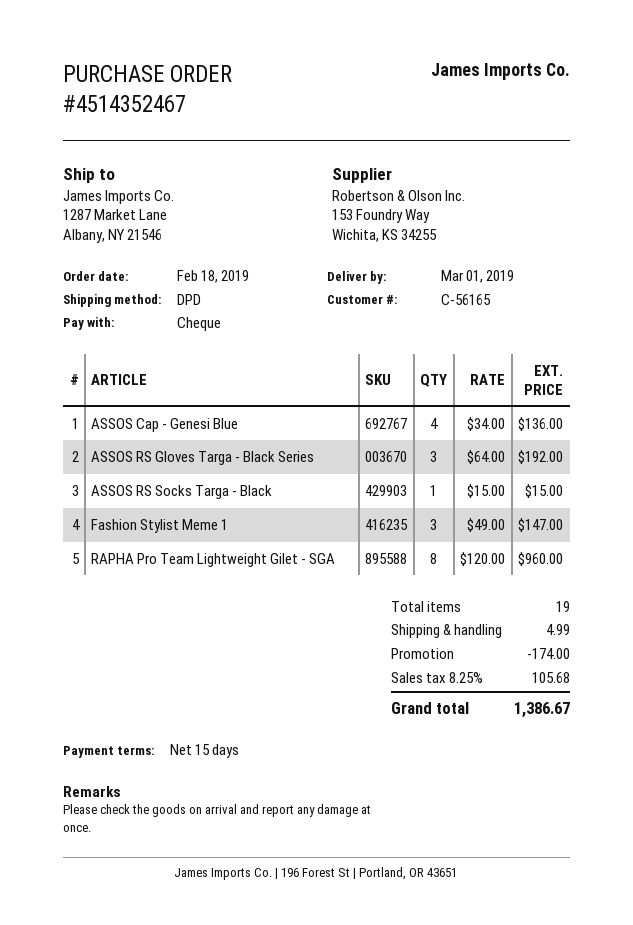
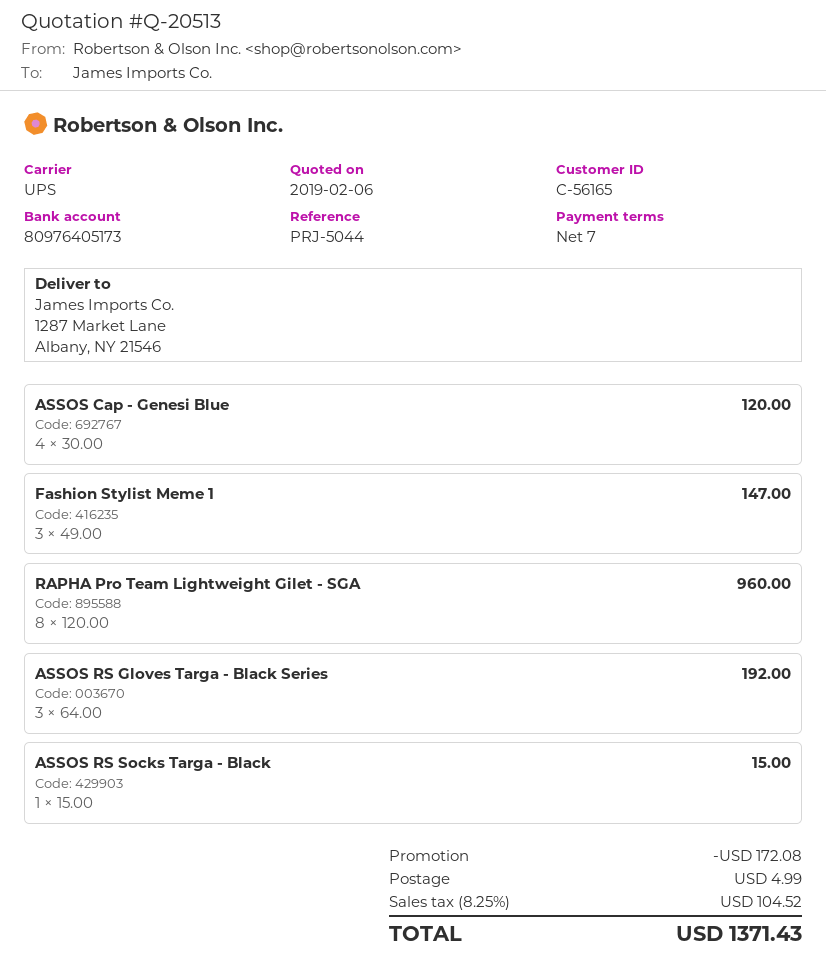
payment terms: 15 days -> 7 days
shipping method: DPD -> UPS
ASSOS Cap - Genesi Blue: 4 x 34.00 = 136.00 -> 4 x 30.00 = 120.00
discount: 174.00 -> 172.08
tax: 8.25% = 105.68 -> 8.25% = 104.52
total: 1386.67 -> 1371.43

